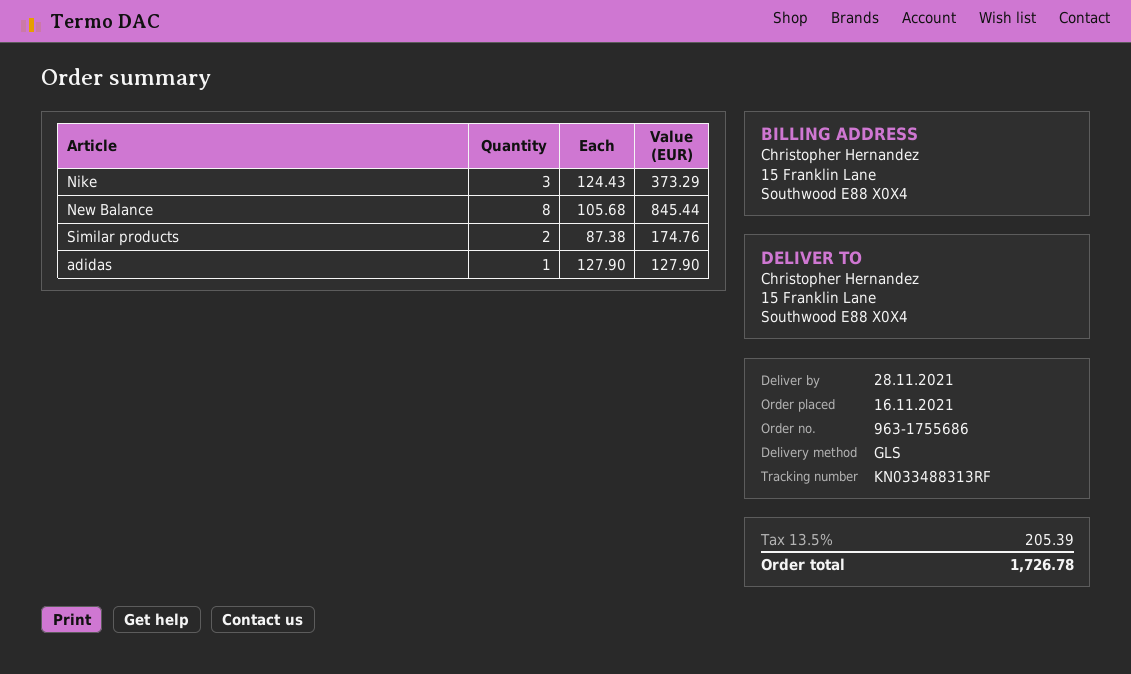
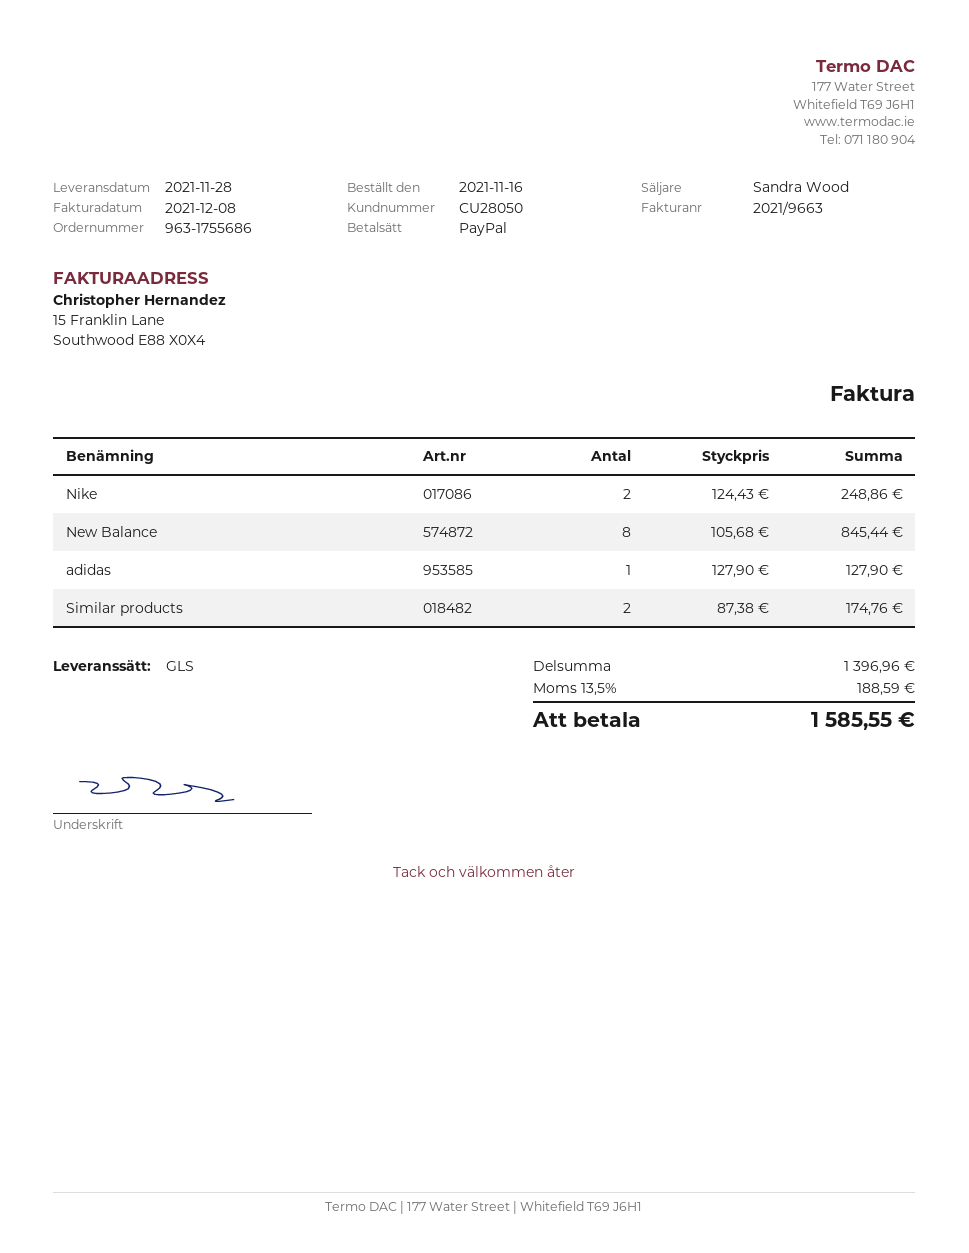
Nike: 3 x 124.43 = 373.29 -> 2 x 124.43 = 248.86
tax: 13.5% = 205.39 -> 13.5% = 188.59
total: 1726.78 -> 1585.55

